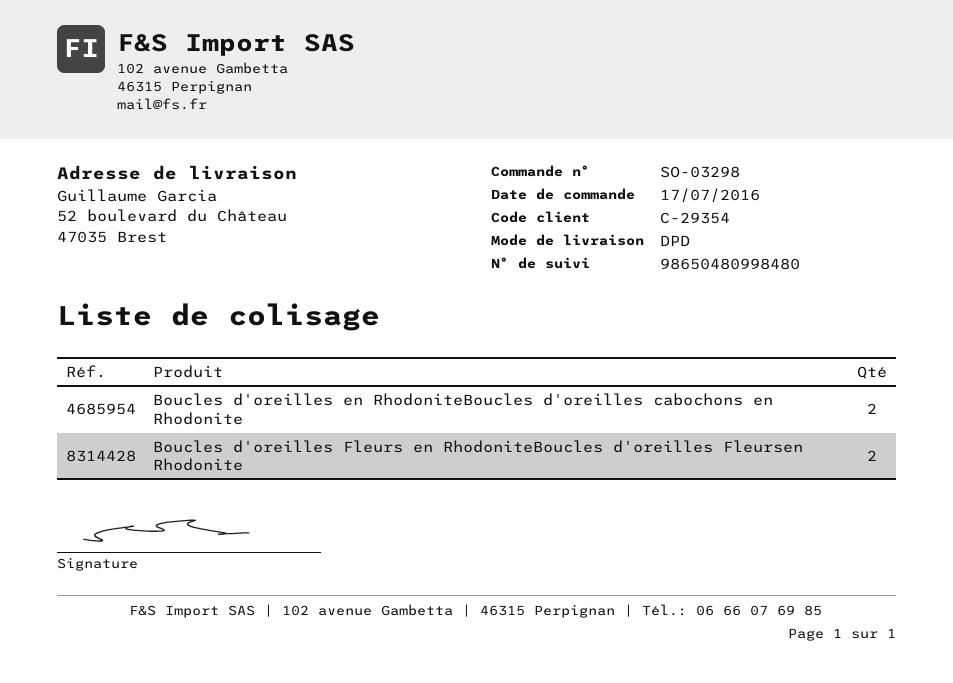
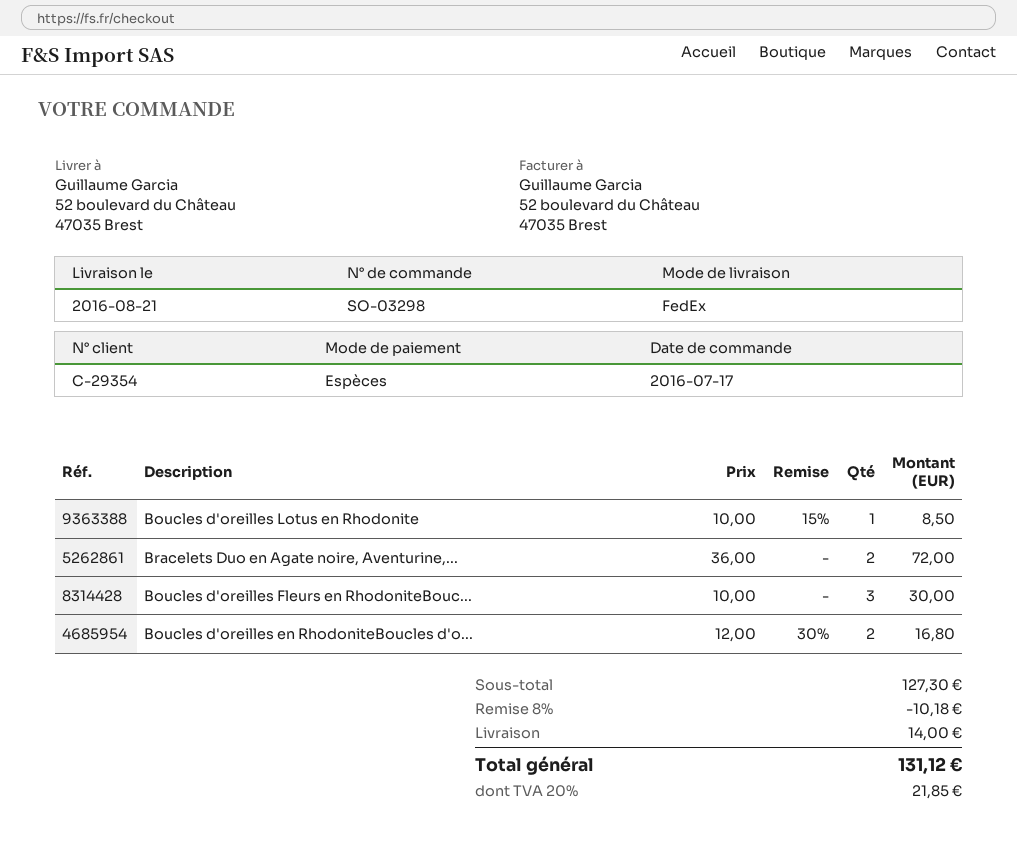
shipping method: DPD -> FedEx
Boucles d'oreilles Fleurs en RhodoniteBoucles d'oreilles Fleursen Rhodonite: 2 -> 3
Boucles d'oreilles Lotus en Rhodonite: none -> 1
Bracelets Duo en Agate noire, Aventurine,...: none -> 2

